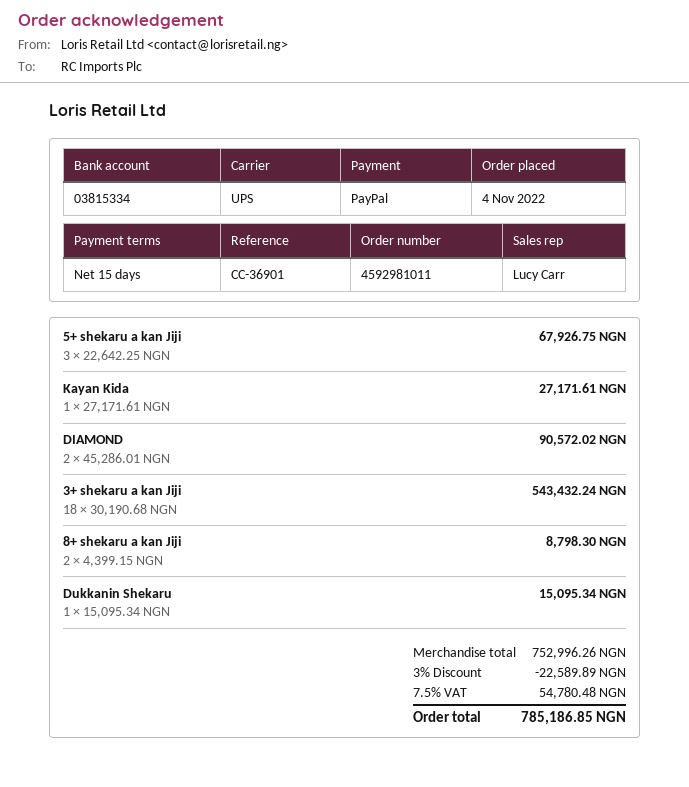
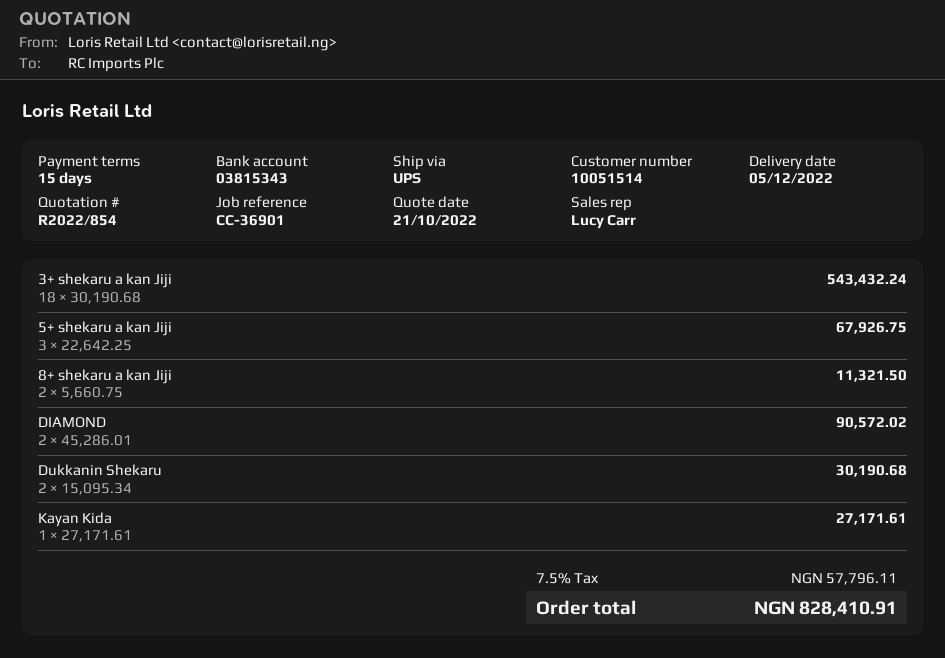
bank account: 03815334 -> 03815343
8+ shekaru a kan Jiji: 2 x 4399.15 = 8798.30 -> 2 x 5660.75 = 11321.50
Dukkanin Shekaru: 1 x 15095.34 = 15095.34 -> 2 x 15095.34 = 30190.68
discount: 3% = 22589.89 -> none
tax: 7.5% = 54780.48 -> 7.5% = 57796.11
total: 785186.85 -> 828410.91

